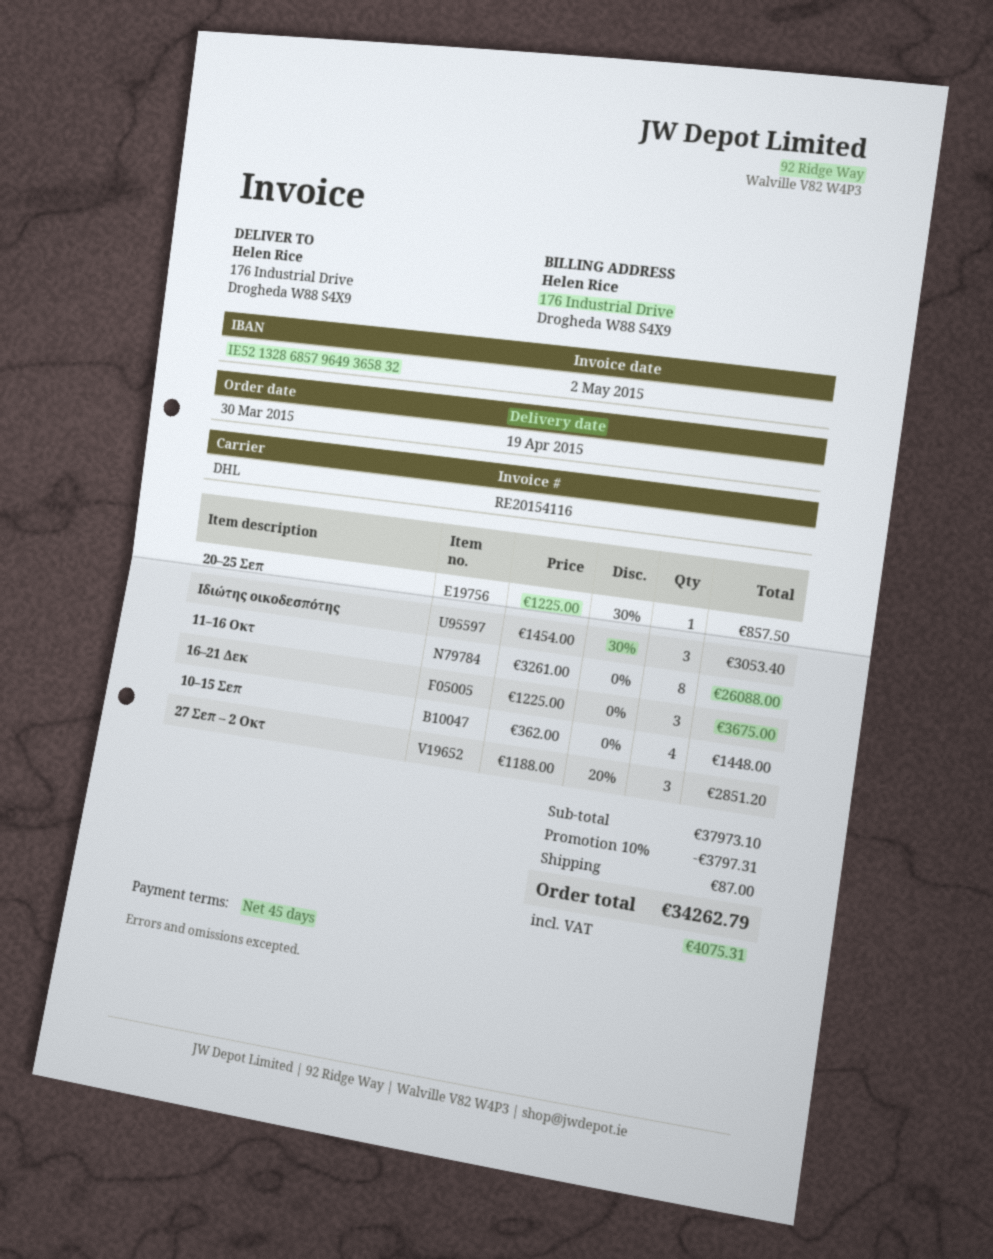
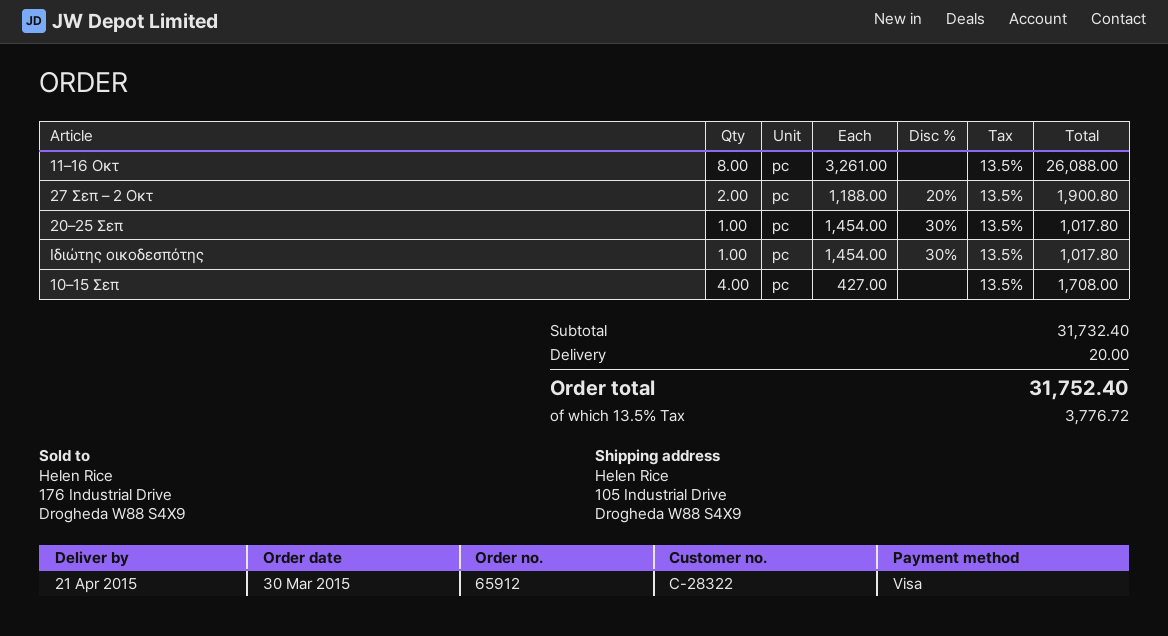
delivery date: 2015-04-19 -> 2015-04-21
ship to: 176 Industrial Drive, Drogheda W88 S4X9 -> 105 Industrial Drive, Drogheda W88 S4X9
20–25 Σεπ: 1 x 1225.00 - 30% = 857.50 -> 1 x 1454.00 - 30% = 1017.80
Ιδιώτης οικοδεσπότης: 3 x 1454.00 - 30% = 3053.40 -> 1 x 1454.00 - 30% = 1017.80
16–21 Δεκ: 3 x 1225.00 = 3675.00 -> none
10–15 Σεπ: 4 x 362.00 = 1448.00 -> 4 x 427.00 = 1708.00
27 Σεπ – 2 Οκτ: 3 x 1188.00 - 20% = 2851.20 -> 2 x 1188.00 - 20% = 1900.80
subtotal: 37973.10 -> 31732.40
discount: 10% = 3797.31 -> none
shipping: 87.00 -> 20.00
tax: 4075.31 -> 3776.72
total: 34262.79 -> 31752.40

